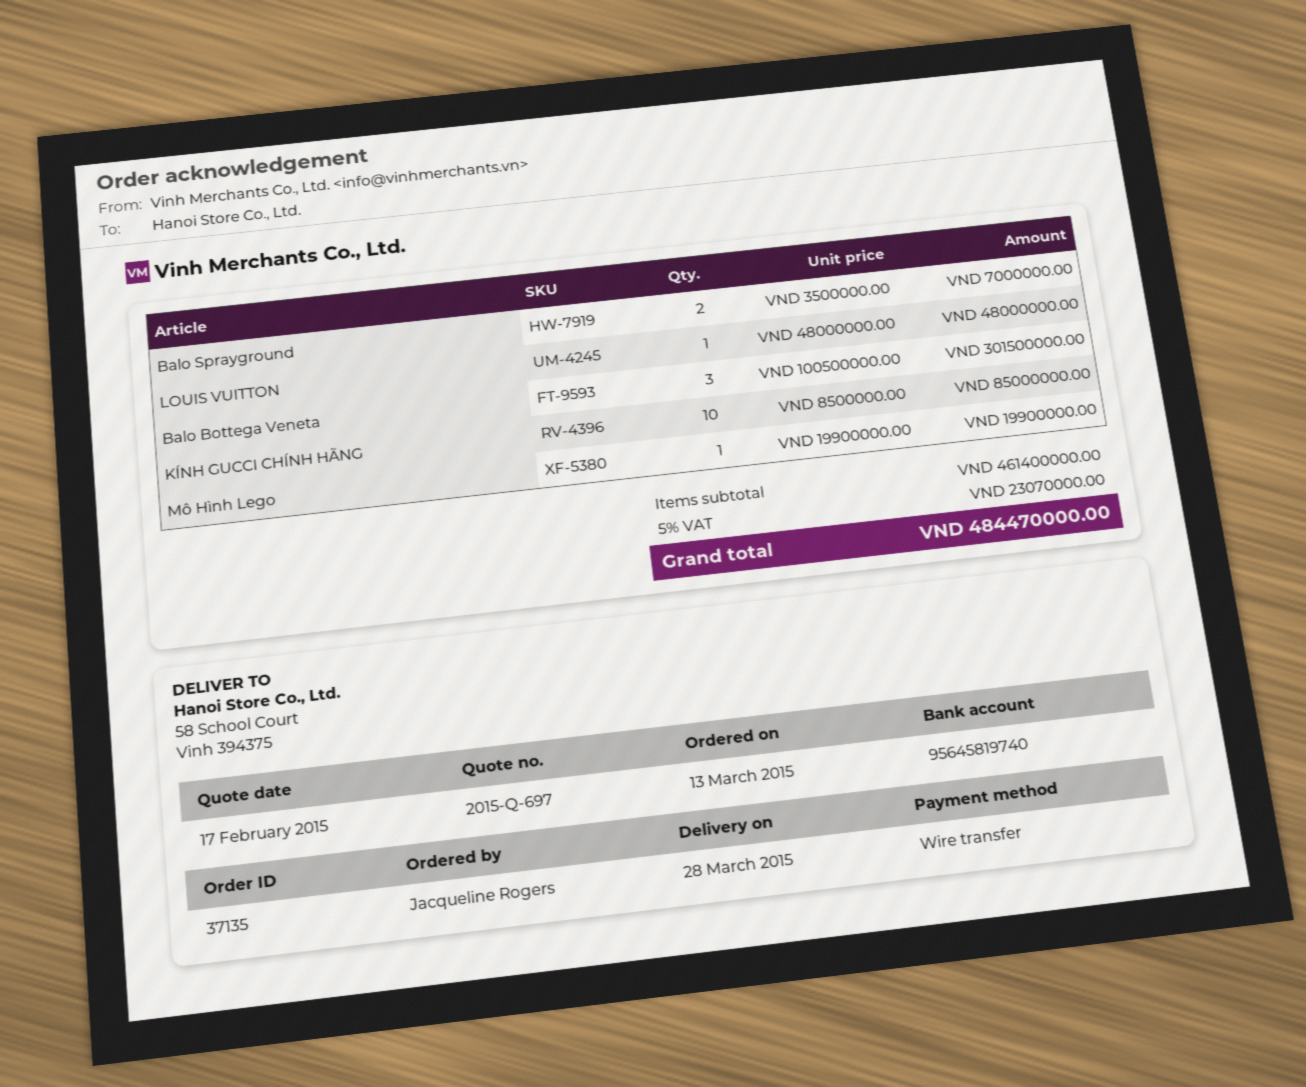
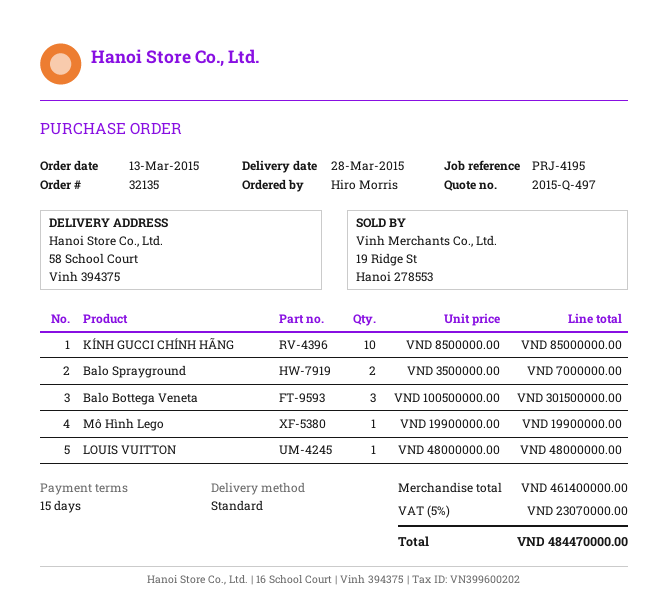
quote number: 2015-Q-697 -> 2015-Q-497
order number: 37135 -> 32135
ordered by: Jacqueline Rogers -> Hiro Morris

